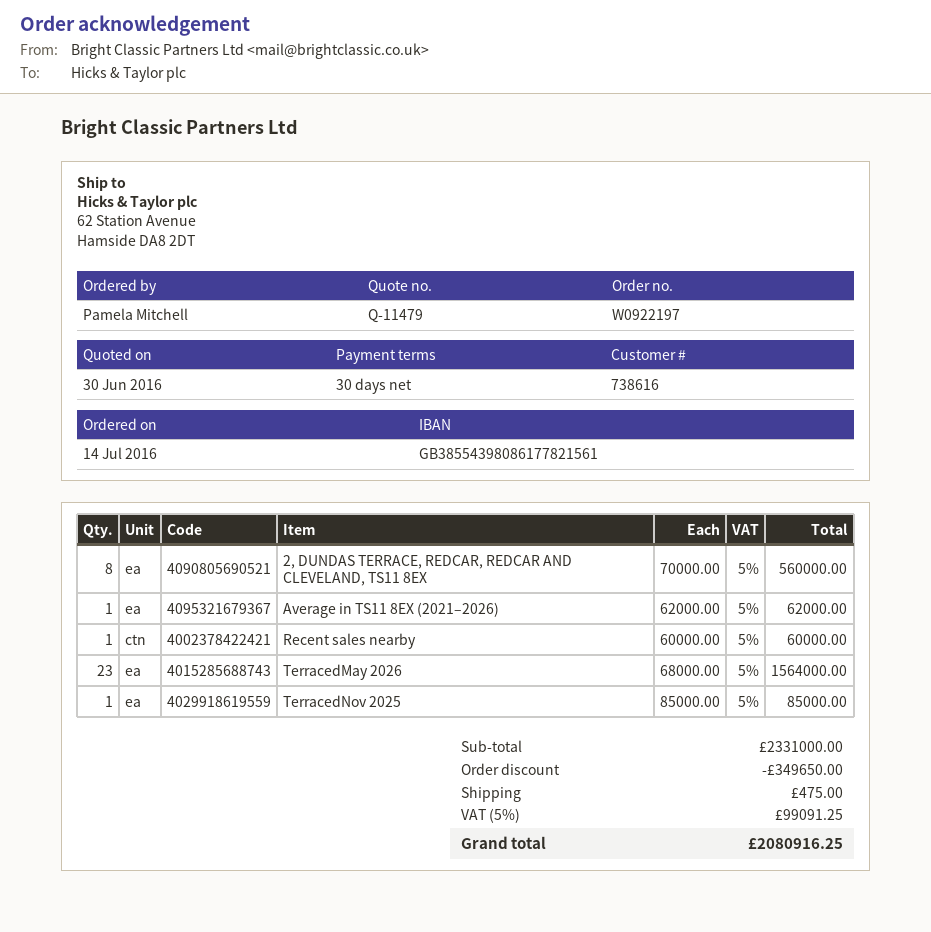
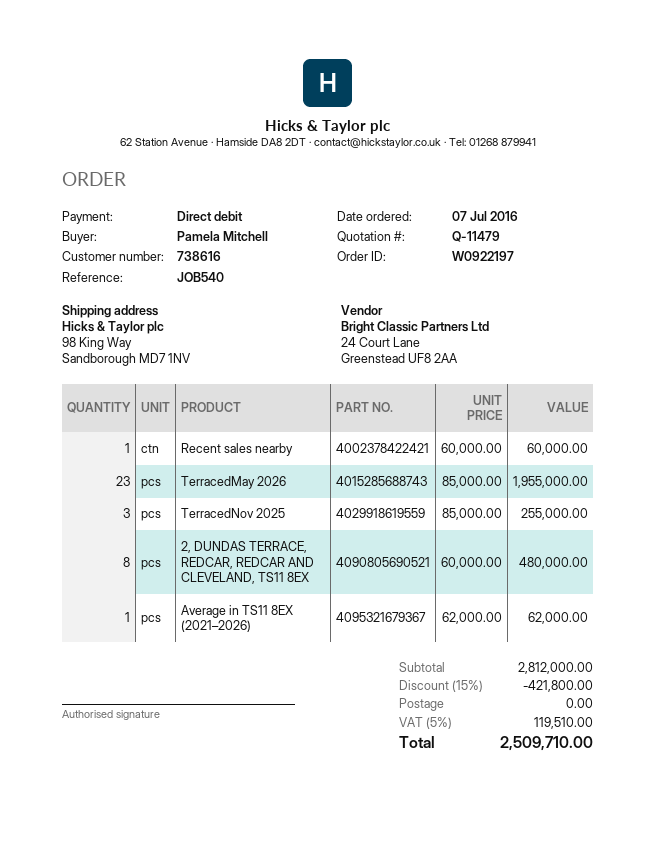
order date: 2016-07-14 -> 2016-07-07
ship to: 62 Station Avenue, Hamside DA8 2DT -> 98 King Way, Sandborough MD7 1NV
2, DUNDAS TERRACE, REDCAR, REDCAR AND CLEVELAND, TS11 8EX: 8 x 70000.00 = 560000.00 -> 8 x 60000.00 = 480000.00
TerracedMay 2026: 23 x 68000.00 = 1564000.00 -> 23 x 85000.00 = 1955000.00
TerracedNov 2025: 1 x 85000.00 = 85000.00 -> 3 x 85000.00 = 255000.00
subtotal: 2331000.00 -> 2812000.00
discount: 349650.00 -> 421800.00
shipping: 475.00 -> 0.00
tax: 5% = 99091.25 -> 5% = 119510.00
total: 2080916.25 -> 2509710.00

